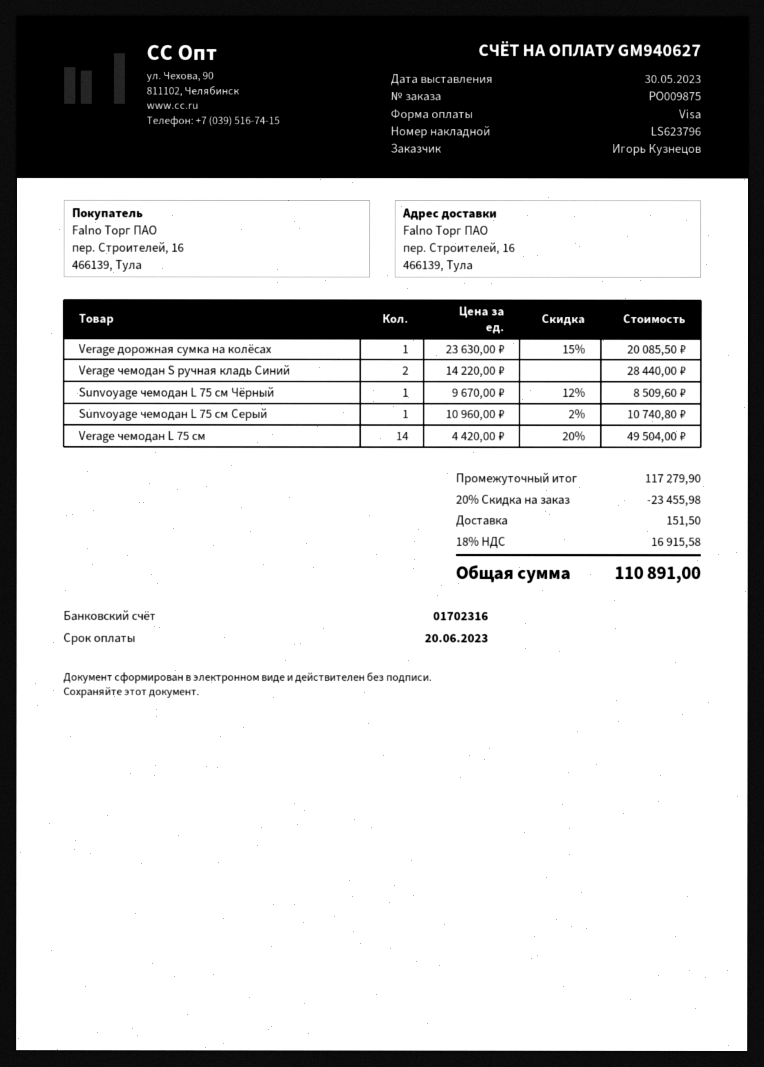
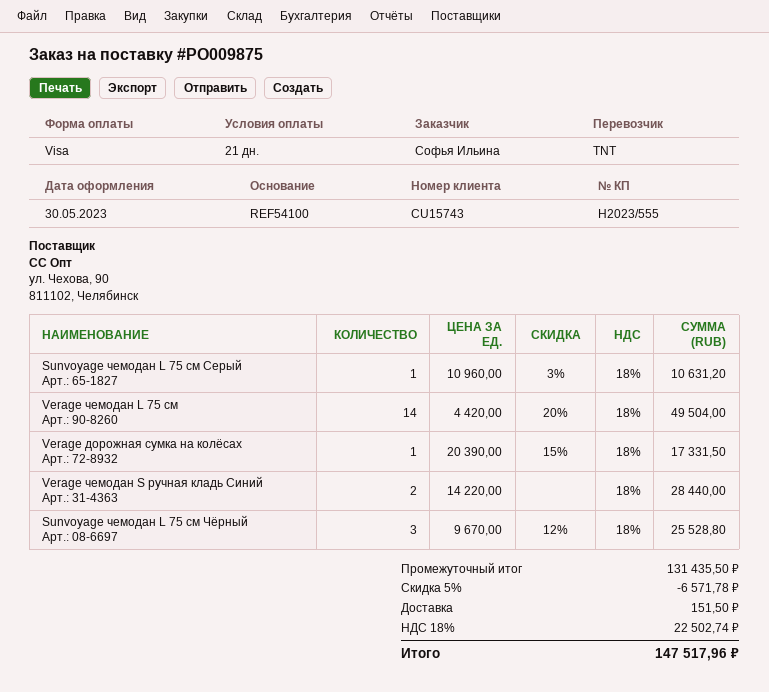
ordered by: Игорь Кузнецов -> Софья Ильина
Verage дорожная сумка на колёсах: 1 x 23630.00 - 15% = 20085.50 -> 1 x 20390.00 - 15% = 17331.50
Sunvoyage чемодан L 75 см Чёрный: 1 x 9670.00 - 12% = 8509.60 -> 3 x 9670.00 - 12% = 25528.80
Sunvoyage чемодан L 75 см Серый: 1 x 10960.00 - 2% = 10740.80 -> 1 x 10960.00 - 3% = 10631.20
subtotal: 117279.90 -> 131435.50
discount: 20% = 23455.98 -> 5% = 6571.78
tax: 18% = 16915.58 -> 18% = 22502.74
total: 110891.00 -> 147517.96

